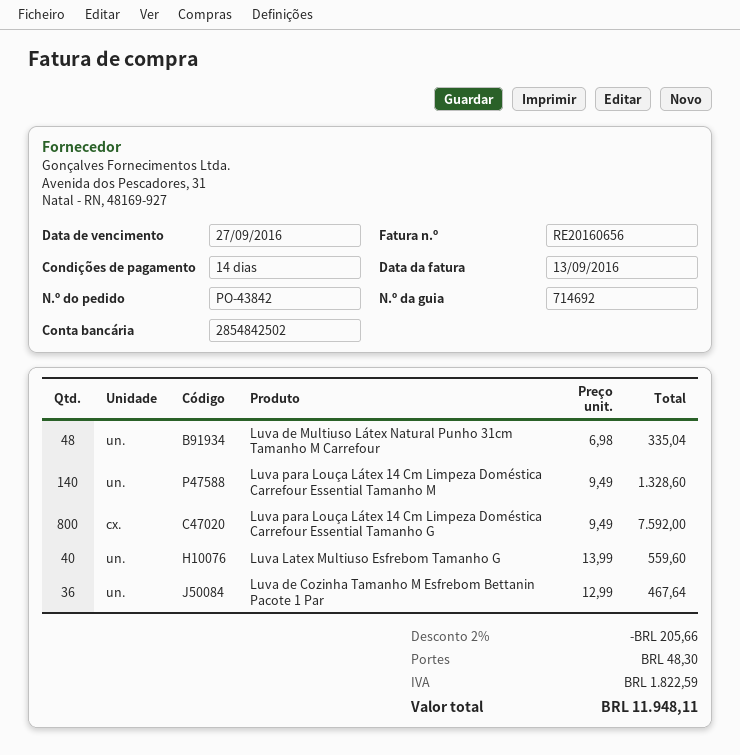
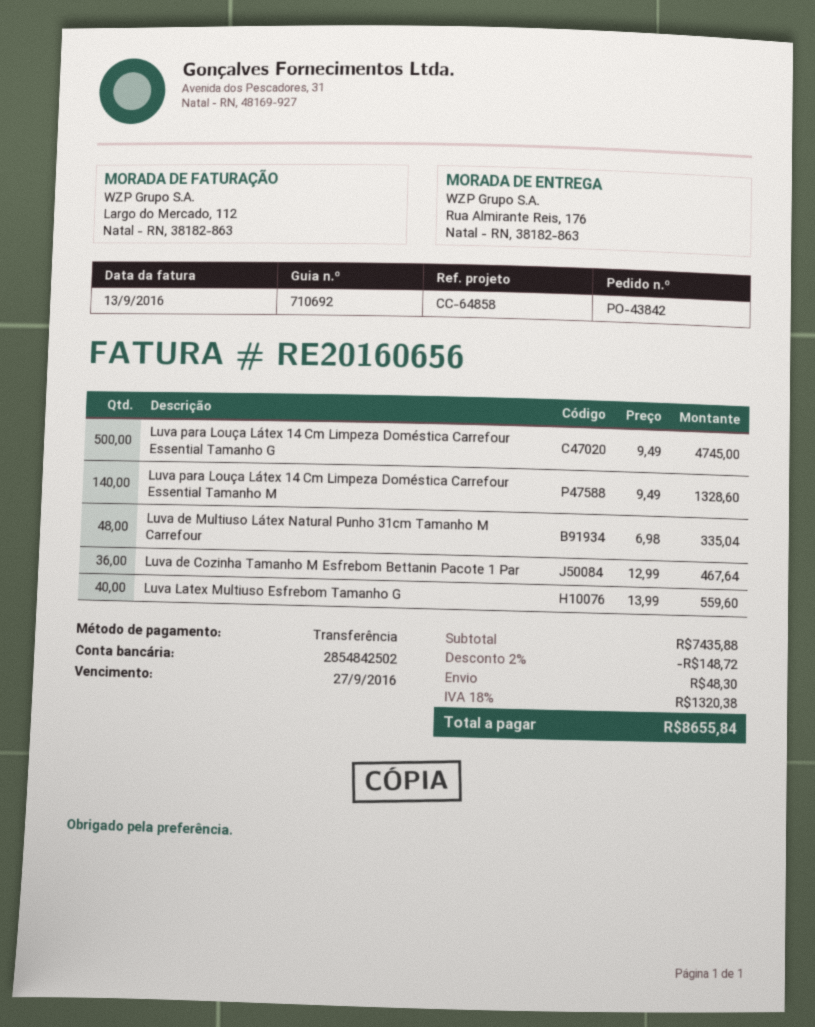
delivery note number: 714692 -> 710692
Luva para Louça Látex 14 Cm Limpeza Doméstica Carrefour Essential Tamanho G: 800 x 9.49 = 7592.00 -> 500 x 9.49 = 4745.00
discount: 2% = 205.66 -> 2% = 148.72
tax: 1822.59 -> 1320.38
total: 11948.11 -> 8655.84

